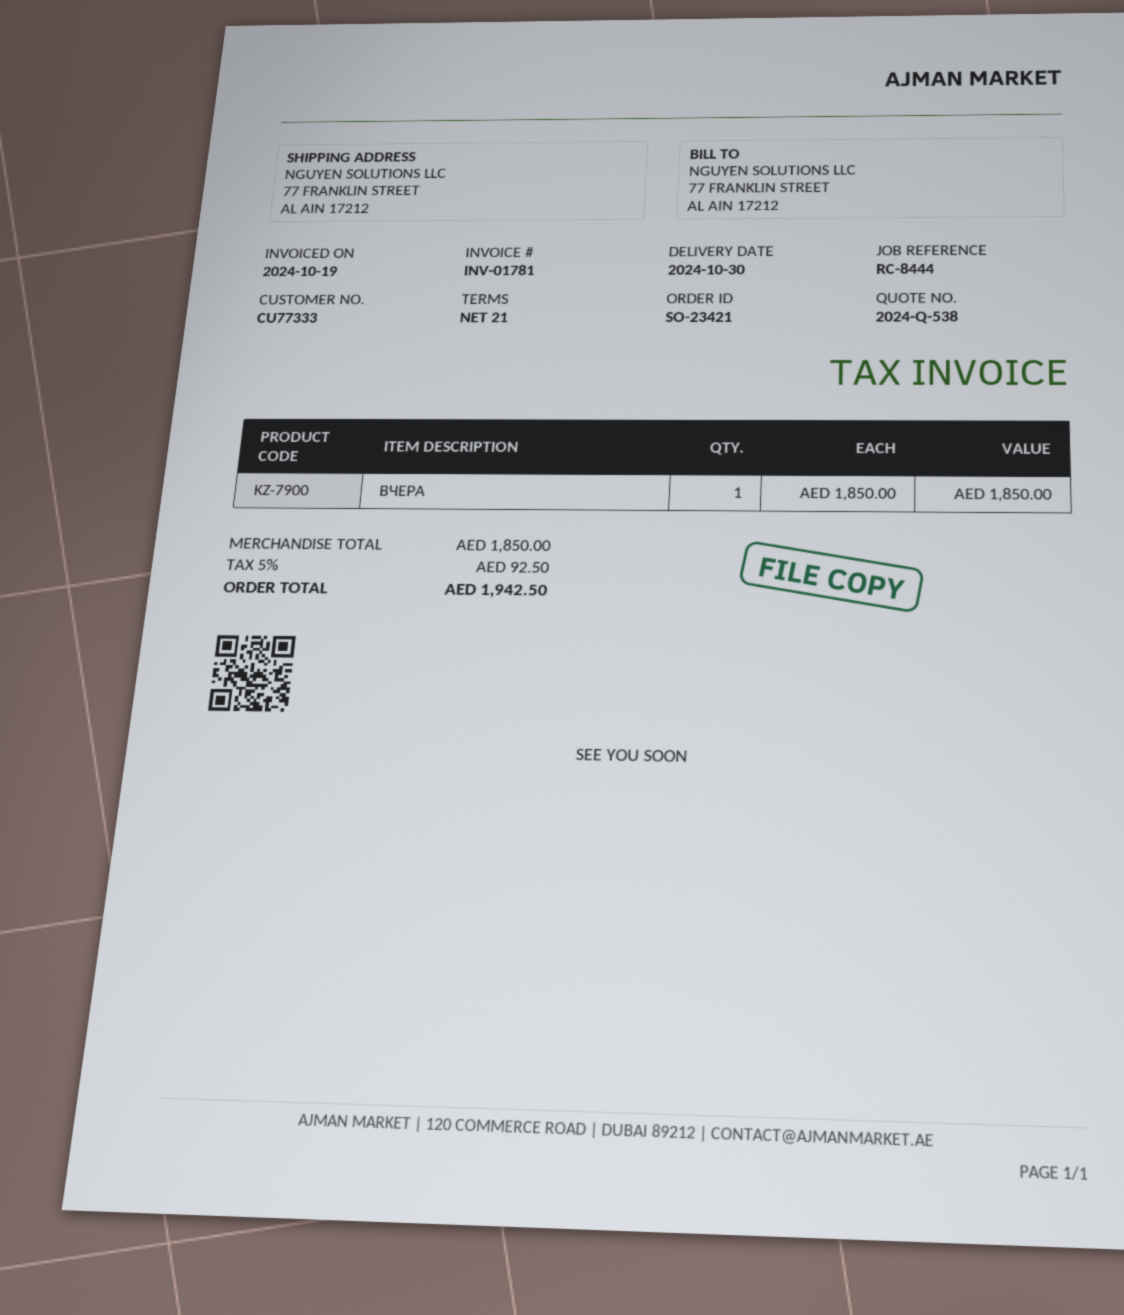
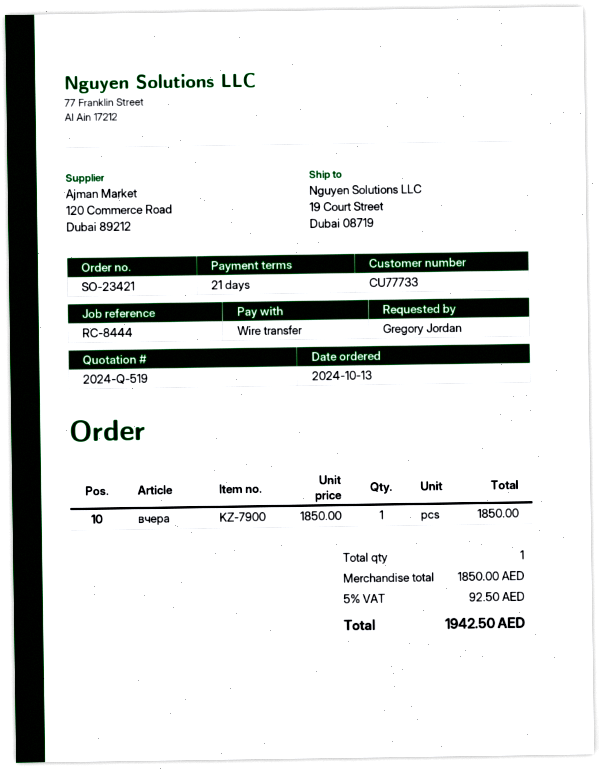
quote number: 2024-Q-538 -> 2024-Q-519
customer number: CU77333 -> CU77733
ship to: 77 FRANKLIN STREET, AL AIN 17212 -> 19 Court Street, Dubai 08719

